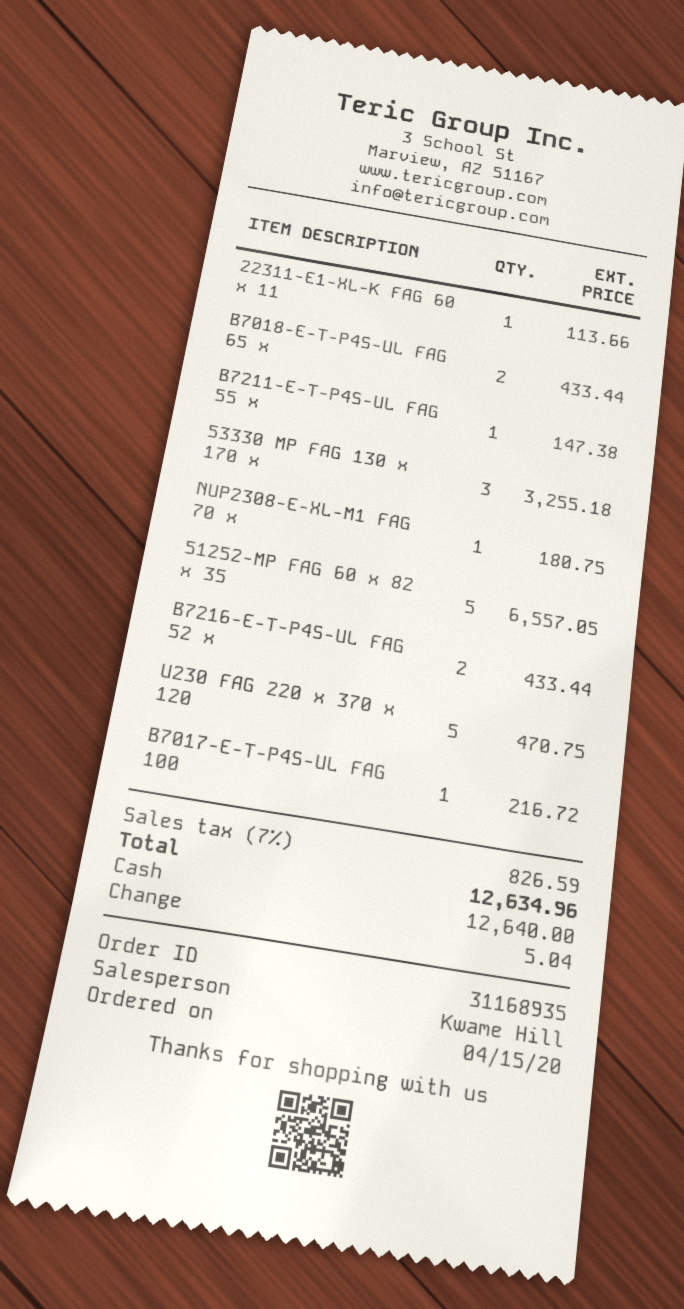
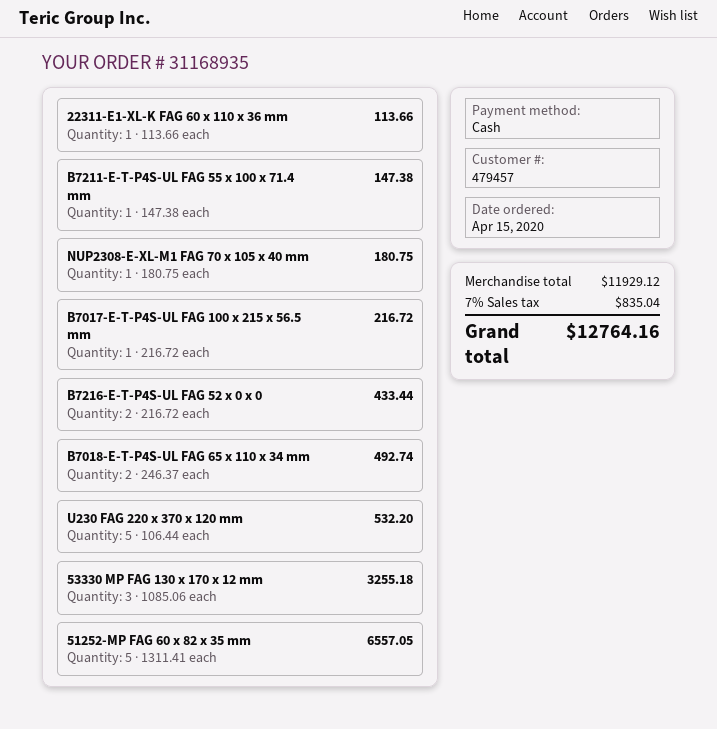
B7018-E-T-P4S-UL FAG 65 x: 2 for 433.44 -> 2 for 492.74
U230 FAG 220 x 370 x 120: 5 for 470.75 -> 5 for 532.20
tax: 7% = 826.59 -> 7% = 835.04
total: 12634.96 -> 12764.16

